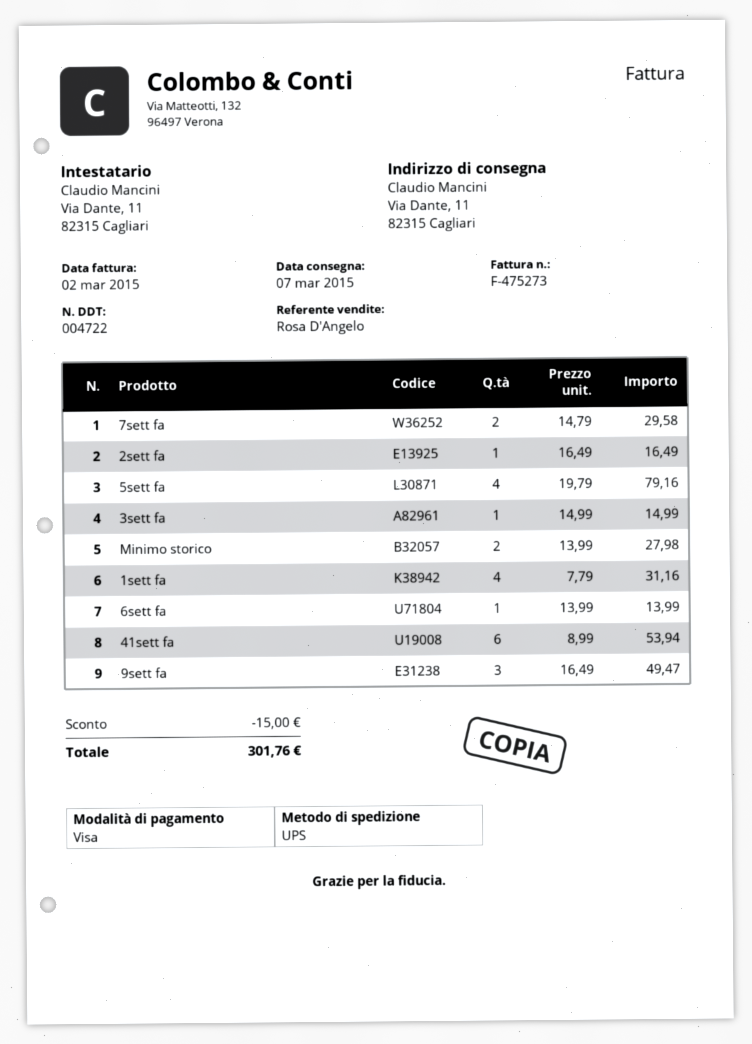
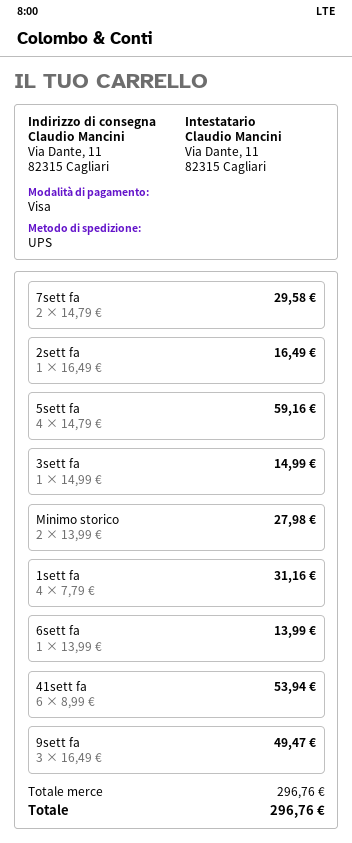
5sett fa: 4 x 19.79 = 79.16 -> 4 x 14.79 = 59.16
discount: 15.00 -> none
total: 301.76 -> 296.76

